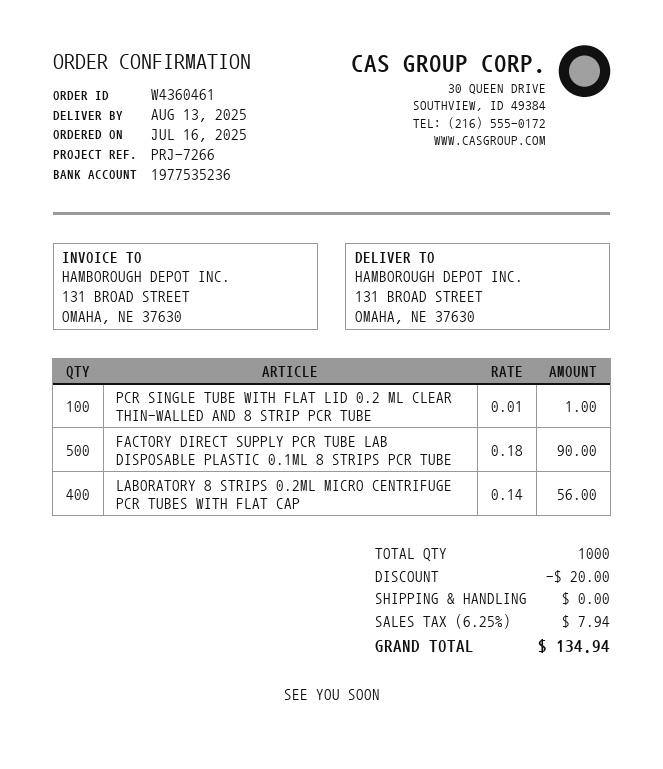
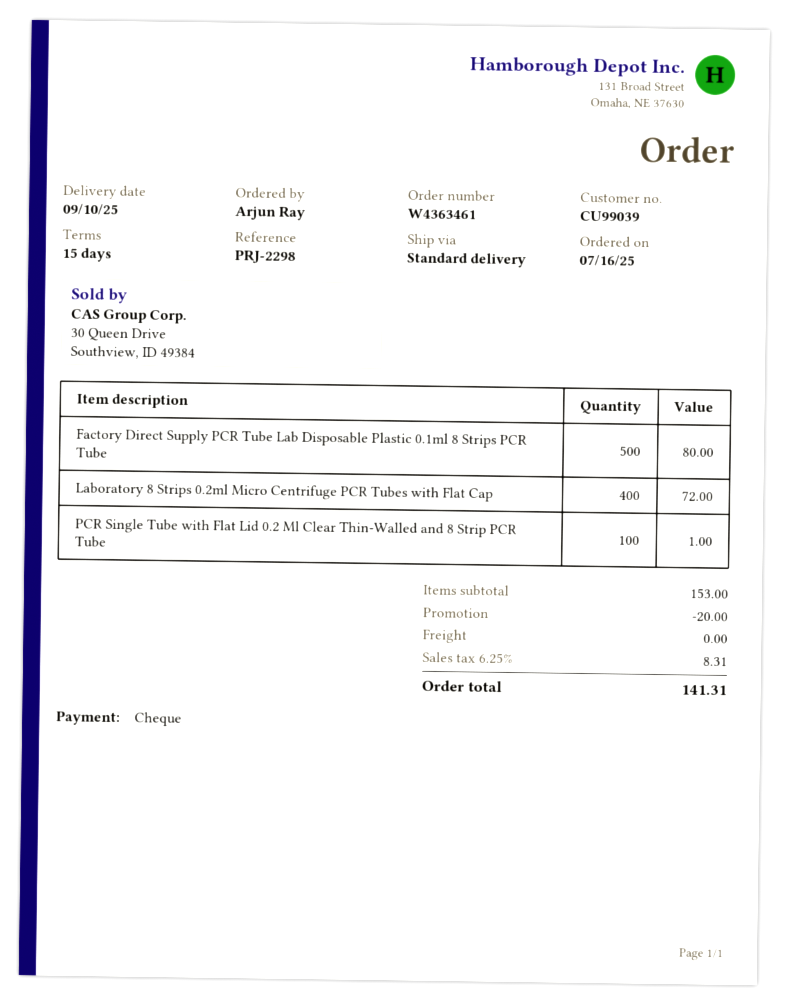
order number: W4360461 -> W4363461
delivery date: 2025-08-13 -> 2025-09-10
reference: PRJ-7266 -> PRJ-2298
FACTORY DIRECT SUPPLY PCR TUBE LAB DISPOSABLE PLASTIC 0.1ML 8 STRIPS PCR TUBE: 500 for 90.00 -> 500 for 80.00
LABORATORY 8 STRIPS 0.2ML MICRO CENTRIFUGE PCR TUBES WITH FLAT CAP: 400 for 56.00 -> 400 for 72.00
tax: 6.25% = 7.94 -> 6.25% = 8.31
total: 134.94 -> 141.31

